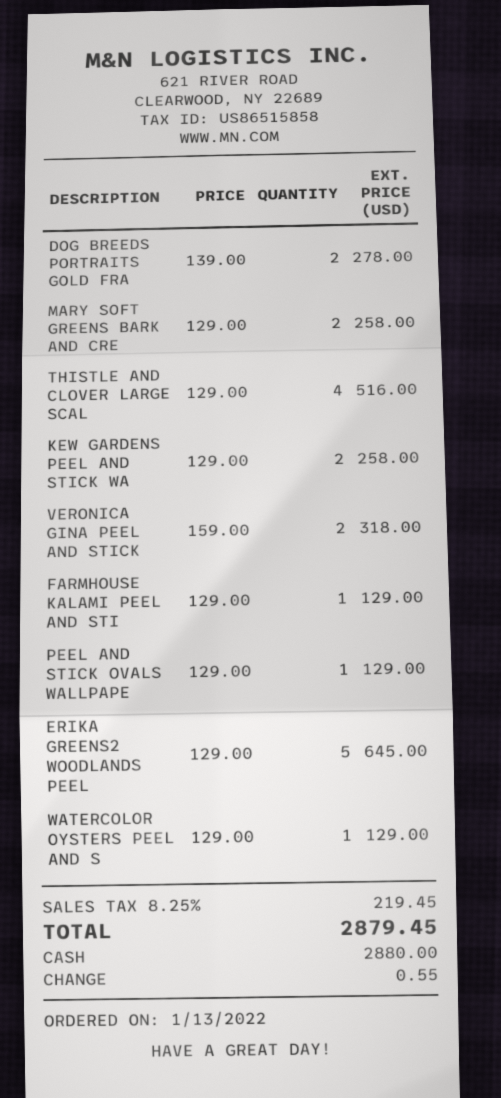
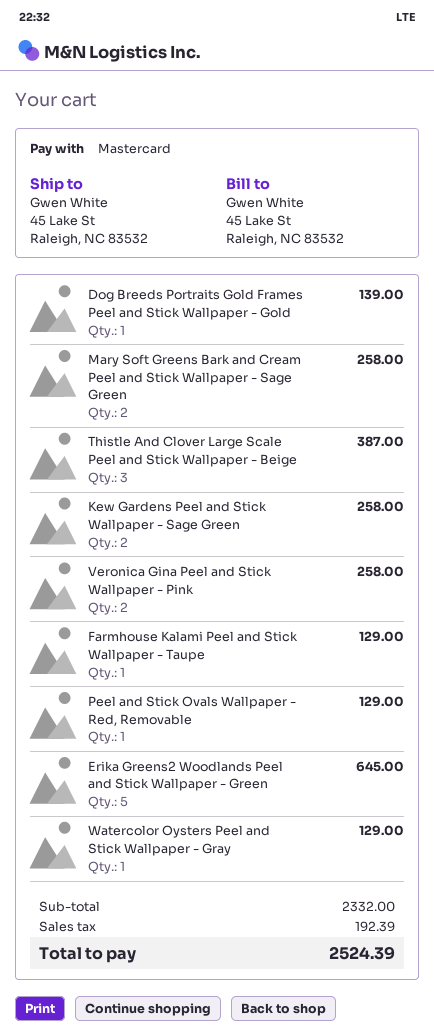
payment method: cash -> Mastercard
DOG BREEDS PORTRAITS GOLD FRA: 2 for 278.00 -> 1 for 139.00
THISTLE AND CLOVER LARGE SCAL: 4 for 516.00 -> 3 for 387.00
VERONICA GINA PEEL AND STICK: 2 for 318.00 -> 2 for 258.00
tax: 219.45 -> 192.39
total: 2879.45 -> 2524.39

